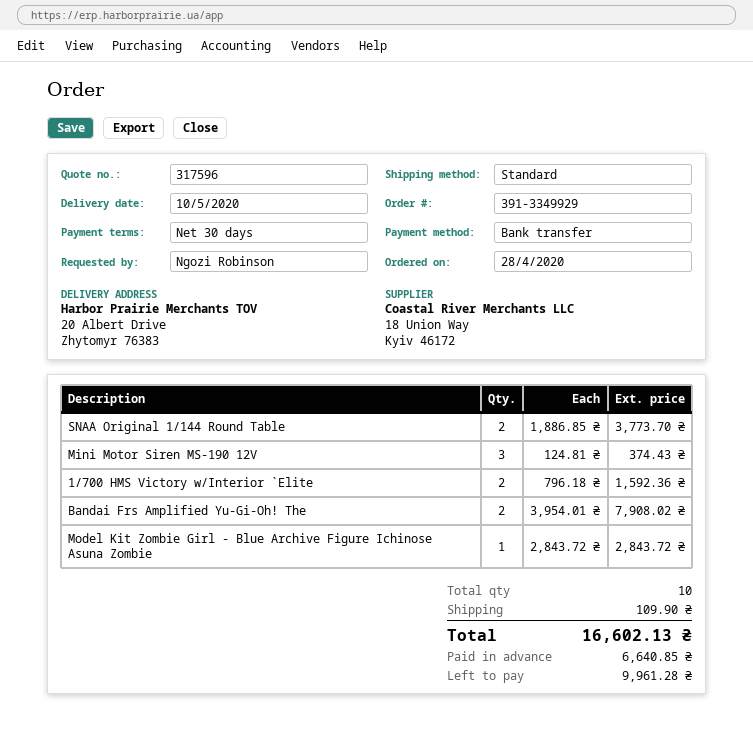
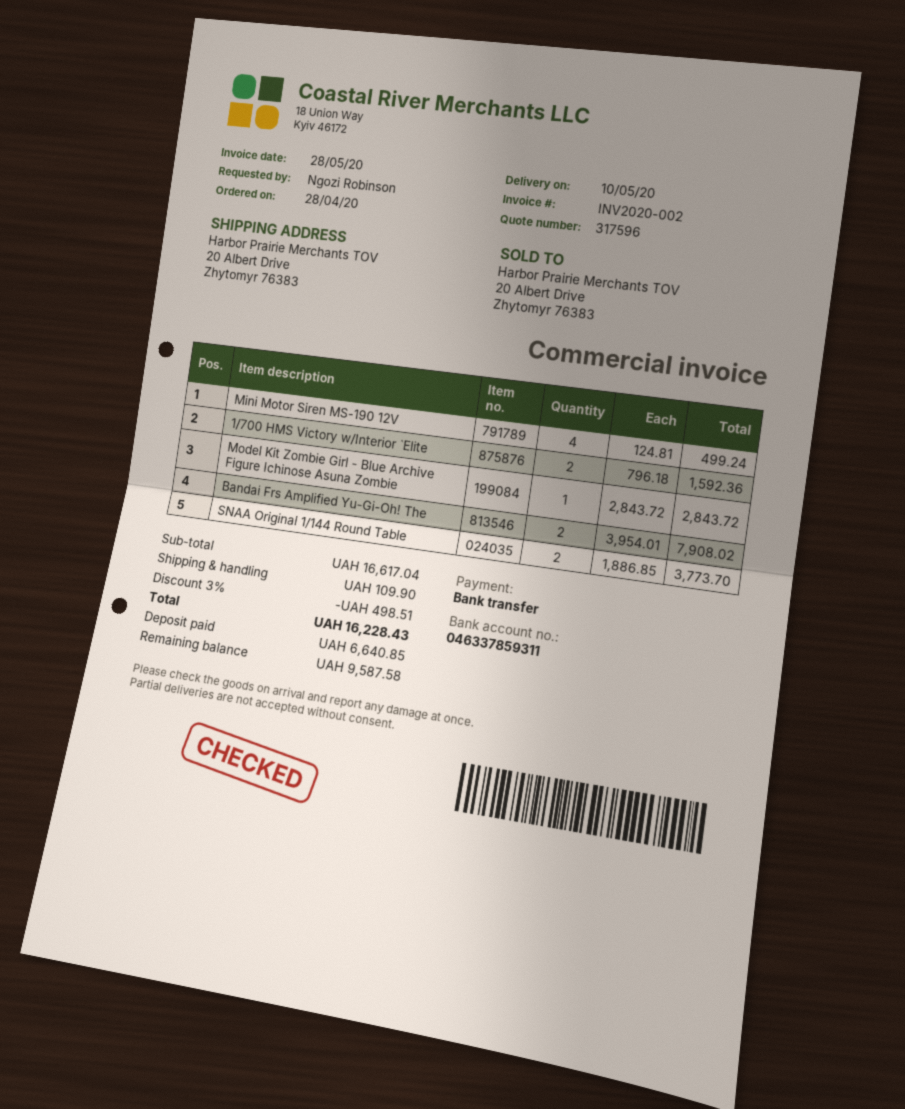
Mini Motor Siren MS-190 12V: 3 x 124.81 = 374.43 -> 4 x 124.81 = 499.24
discount: none -> 3% = 498.51
total: 16602.13 -> 16228.43
balance: 9961.28 -> 9587.58

